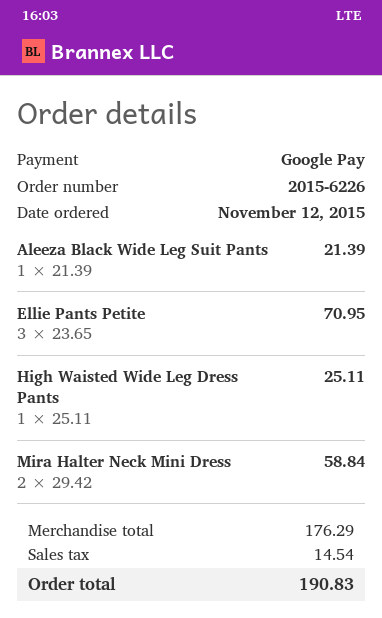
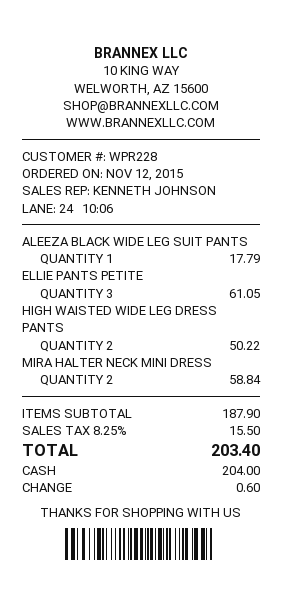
payment method: Google Pay -> cash
Aleeza Black Wide Leg Suit Pants: 1 for 21.39 -> 1 for 17.79
Ellie Pants Petite: 3 for 70.95 -> 3 for 61.05
High Waisted Wide Leg Dress Pants: 1 for 25.11 -> 2 for 50.22
subtotal: 176.29 -> 187.90
tax: 14.54 -> 15.50
total: 190.83 -> 203.40

